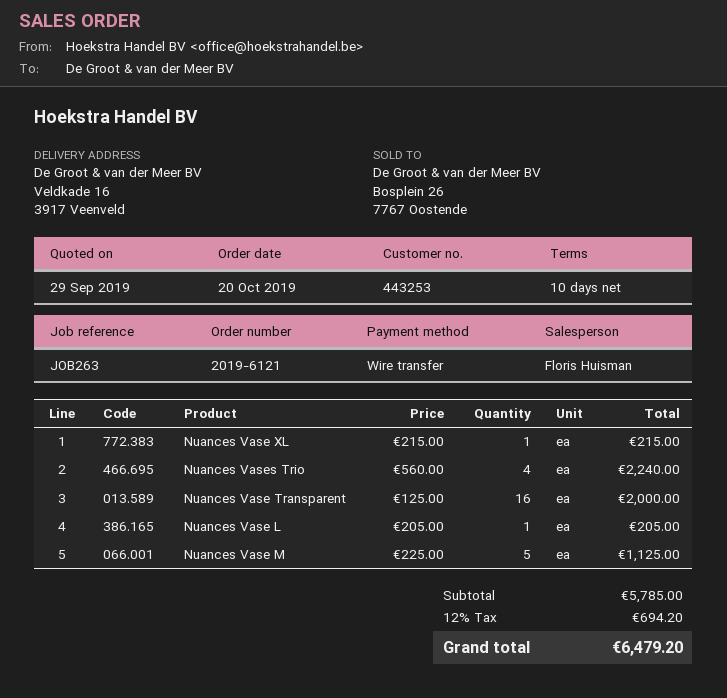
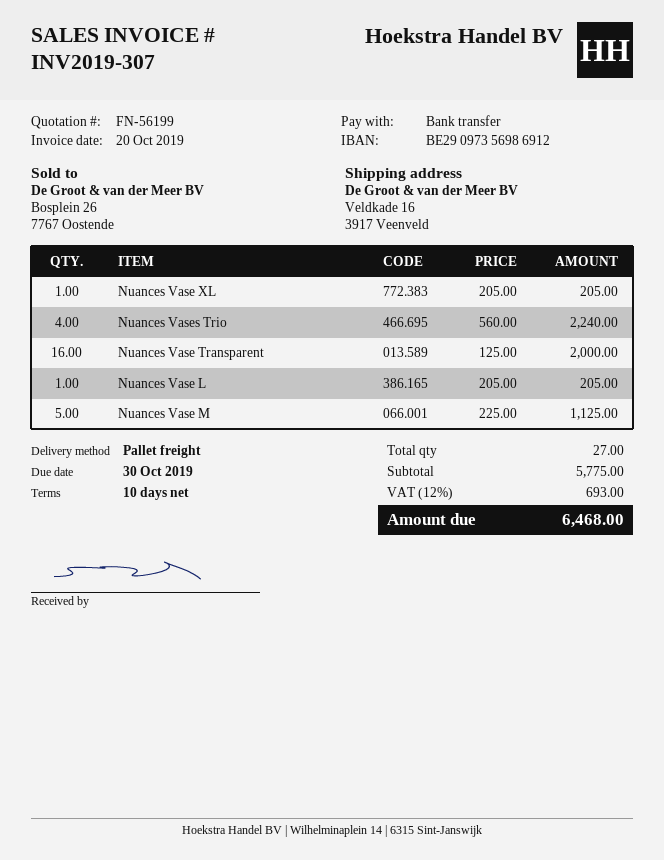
Nuances Vase XL: 1 x 215.00 = 215.00 -> 1 x 205.00 = 205.00
subtotal: 5785.00 -> 5775.00
tax: 12% = 694.20 -> 12% = 693.00
total: 6479.20 -> 6468.00

